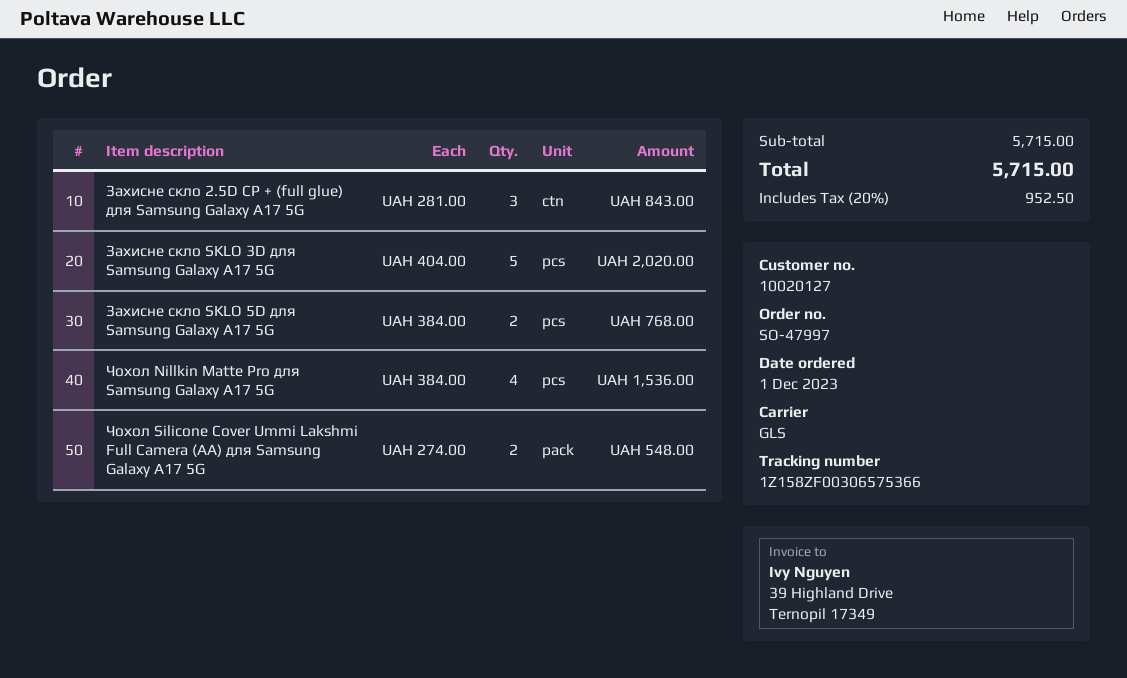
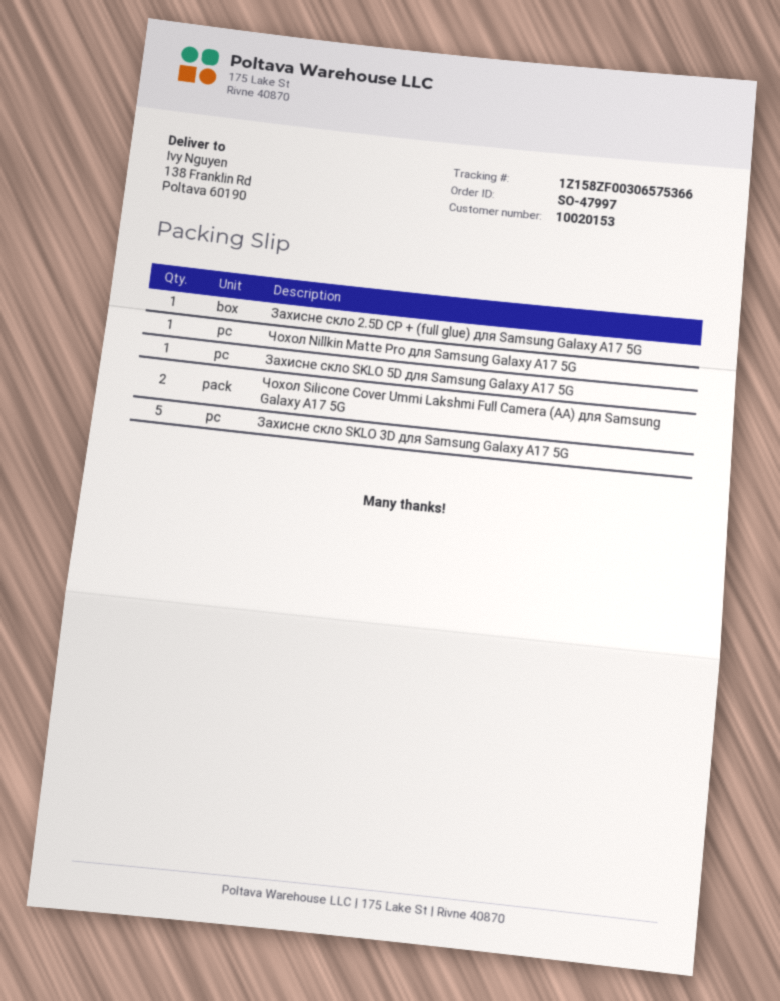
customer number: 10020127 -> 10020153
Захисне скло 2.5D CP + (full glue) для Samsung Galaxy A17 5G: 3 -> 1
Захисне скло SKLO 5D для Samsung Galaxy A17 5G: 2 -> 1
Чохол Nillkin Matte Pro для Samsung Galaxy A17 5G: 4 -> 1

